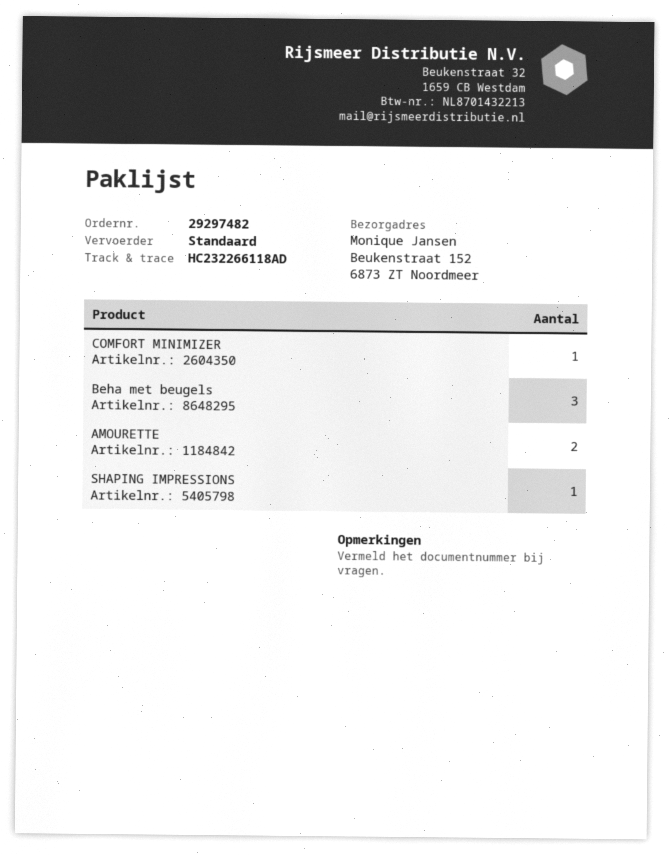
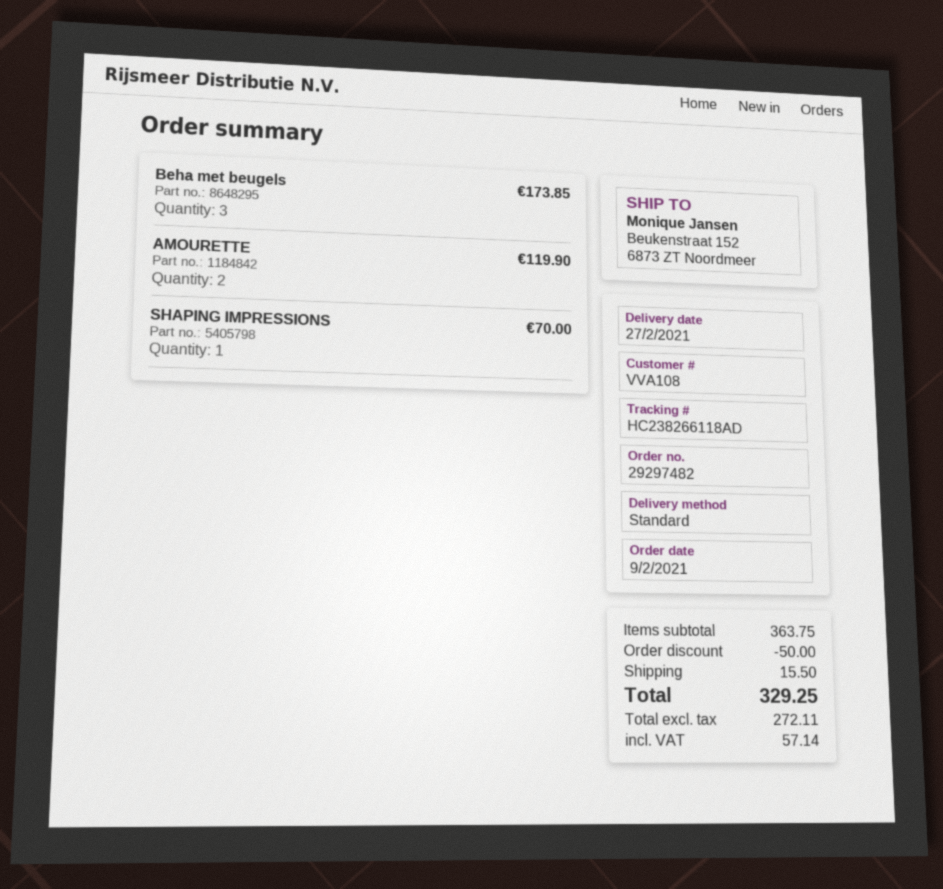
tracking number: HC232266118AD -> HC238266118AD
COMFORT MINIMIZER: 1 -> none

